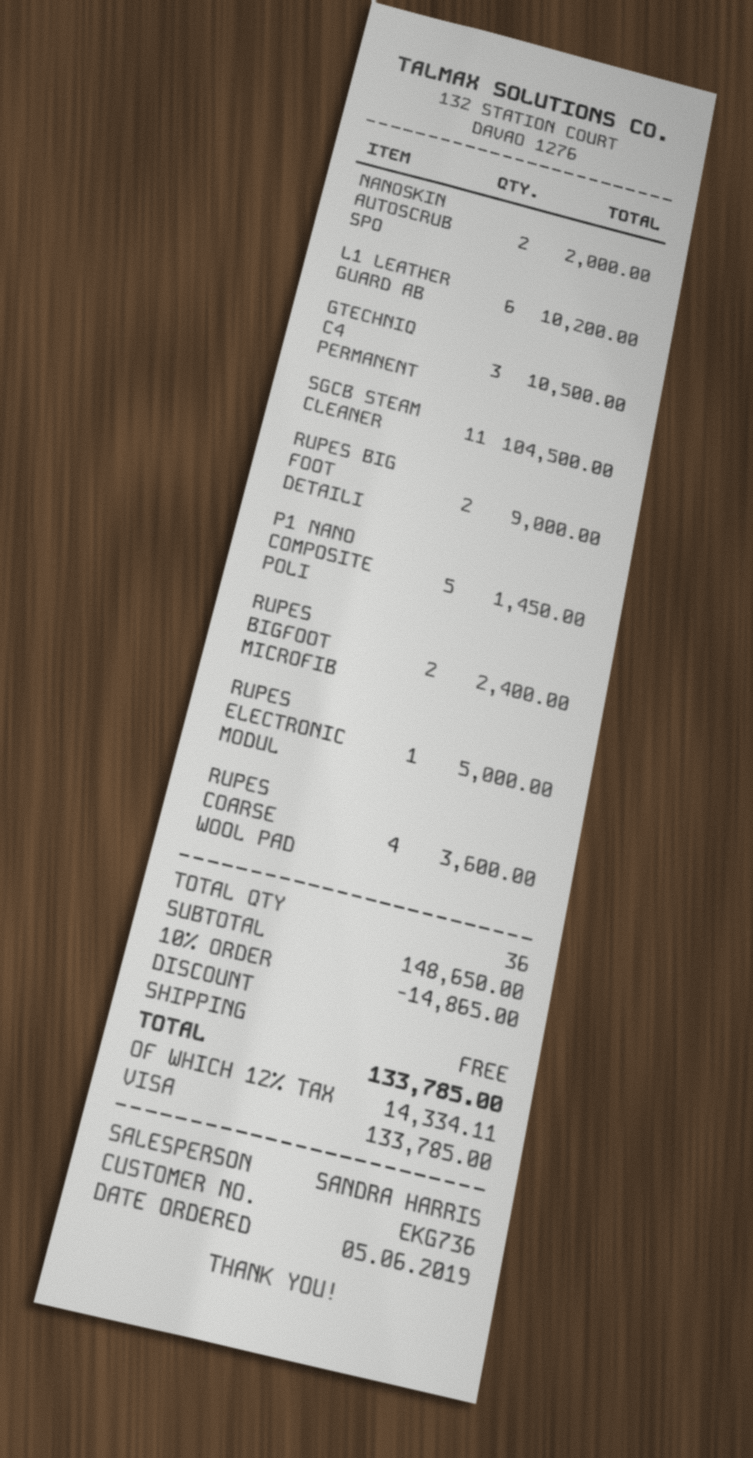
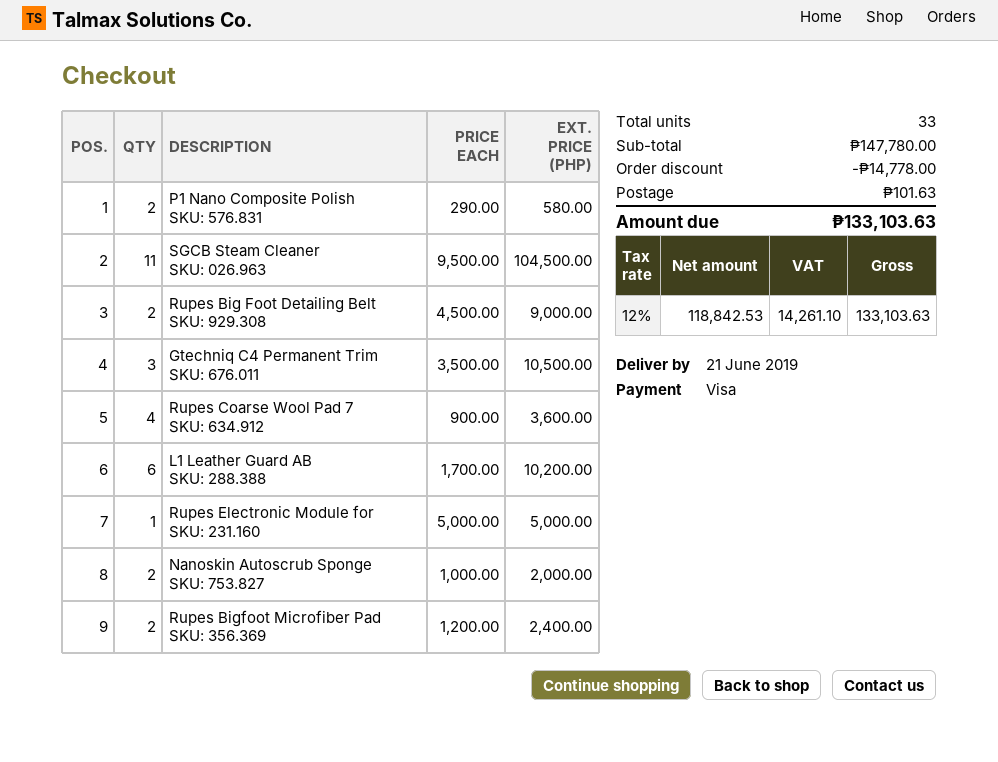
P1 NANO COMPOSITE POLI: 5 for 1450.00 -> 2 for 580.00
total quantity: 36 -> 33
subtotal: 148650.00 -> 147780.00
discount: 14865.00 -> 14778.00
shipping: 0.00 -> 101.63
tax: 12% = 14334.11 -> 12% = 14261.10
total: 133785.00 -> 133103.63

